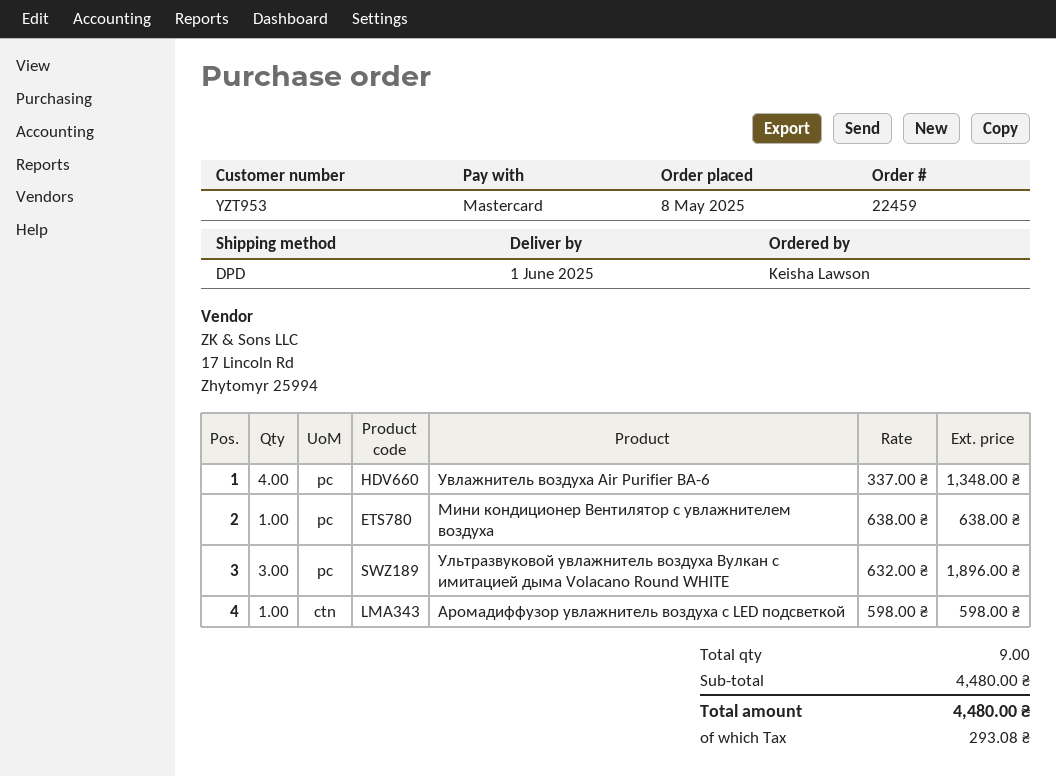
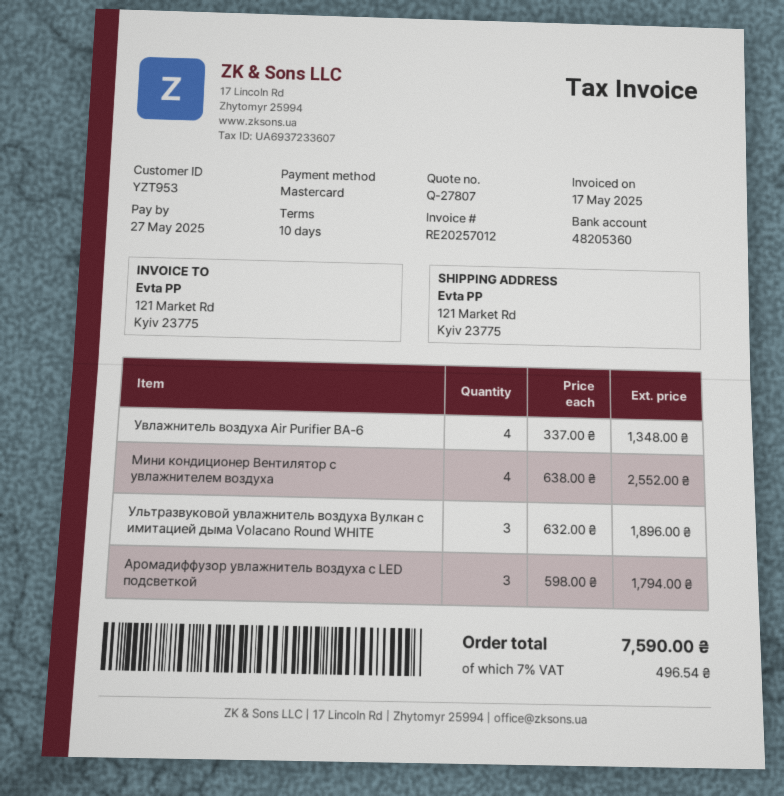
Мини кондиционер Вентилятор с увлажнителем воздуха: 1 x 638.00 = 638.00 -> 4 x 638.00 = 2552.00
Аромадиффузор увлажнитель воздуха c LED подсветкой: 1 x 598.00 = 598.00 -> 3 x 598.00 = 1794.00
tax: 293.08 -> 496.54
total: 4480.00 -> 7590.00

